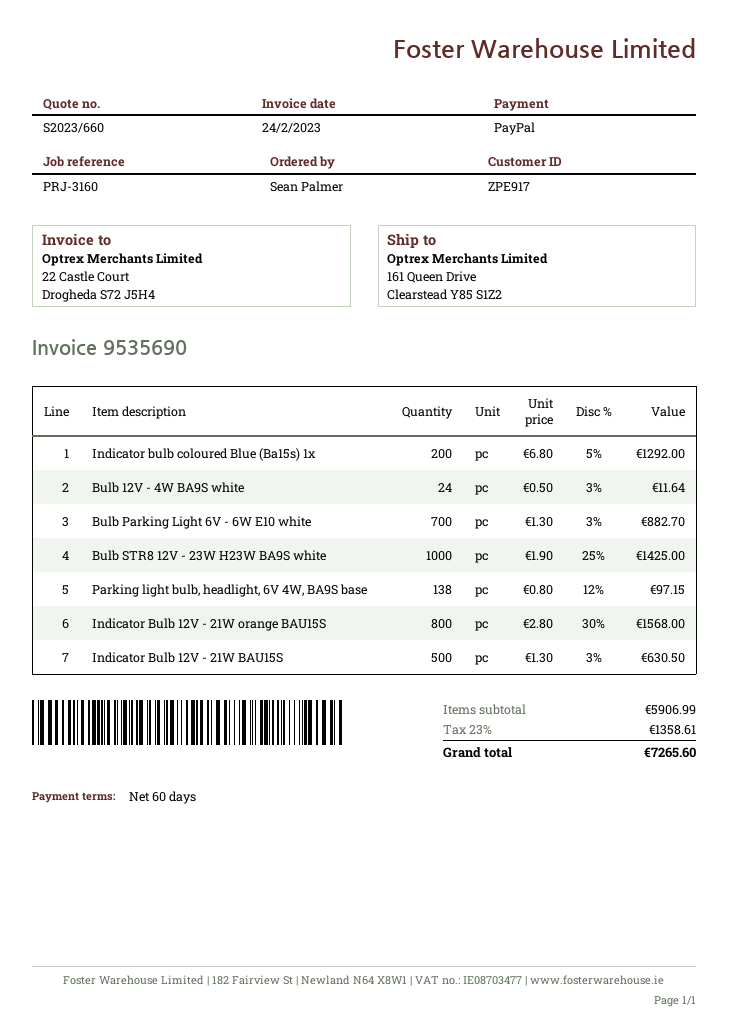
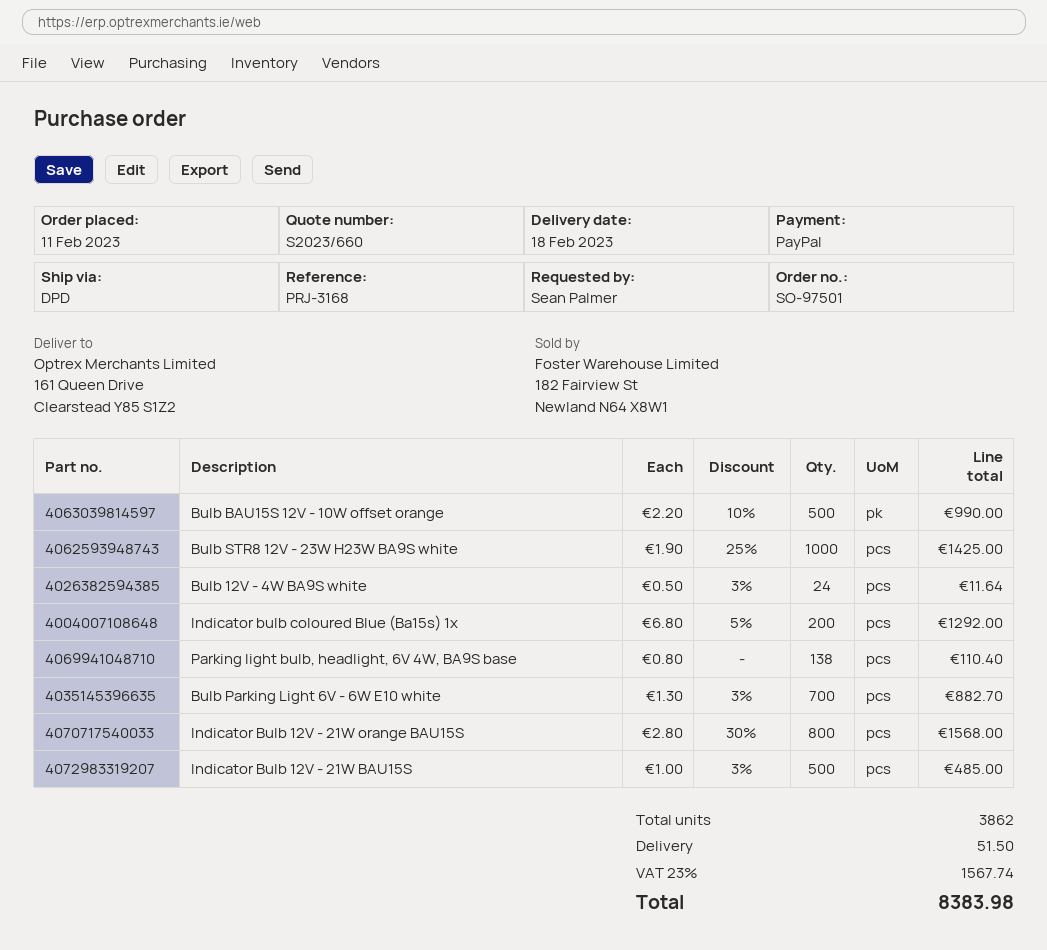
reference: PRJ-3160 -> PRJ-3168
Parking light bulb, headlight, 6V 4W, BA9S base: 138 x 0.80 - 12% = 97.15 -> 138 x 0.80 = 110.40
Indicator Bulb 12V - 21W BAU15S: 500 x 1.30 - 3% = 630.50 -> 500 x 1.00 - 3% = 485.00
Bulb BAU15S 12V - 10W offset orange: none -> 500 x 2.20 - 10% = 990.00
shipping: none -> 51.50
tax: 23% = 1358.61 -> 23% = 1567.74
total: 7265.60 -> 8383.98

